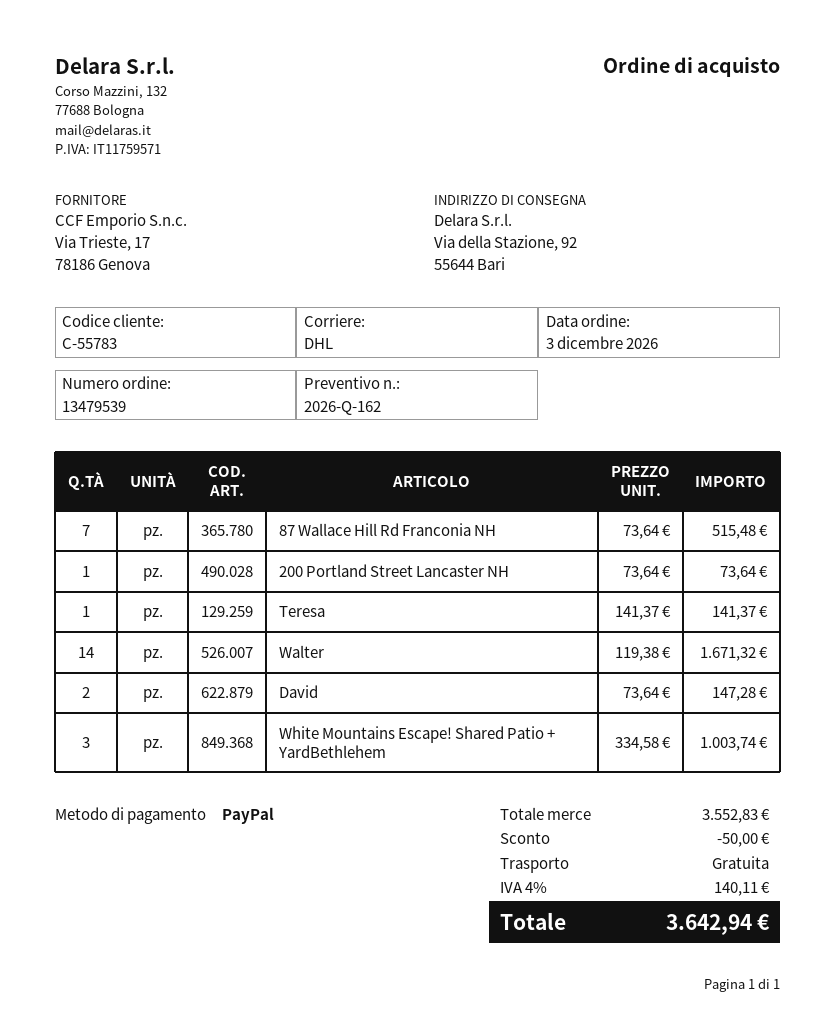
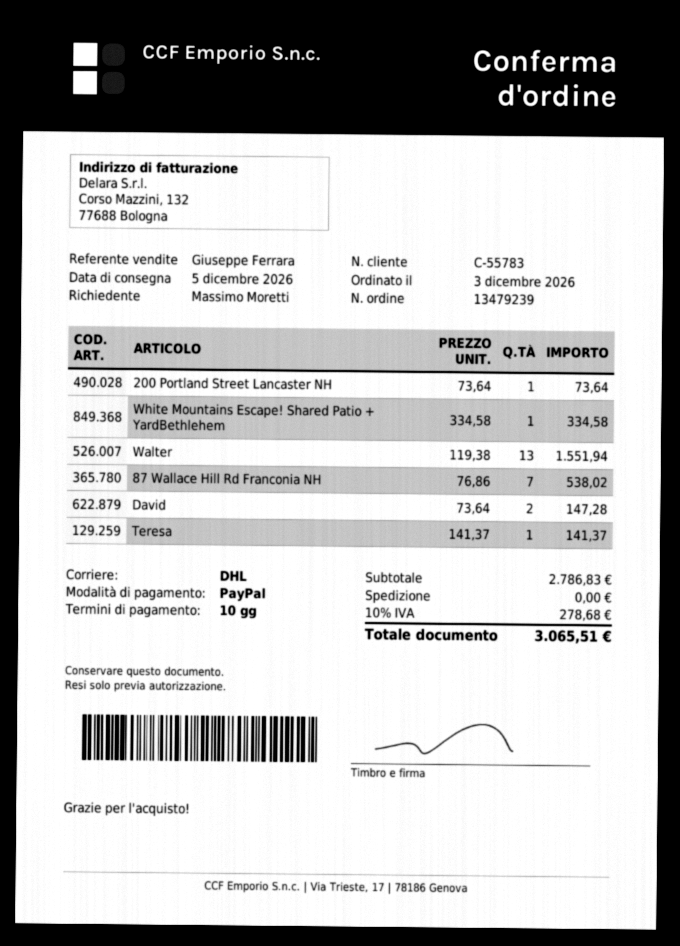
order number: 13479539 -> 13479239
87 Wallace Hill Rd Franconia NH: 7 x 73.64 = 515.48 -> 7 x 76.86 = 538.02
Walter: 14 x 119.38 = 1671.32 -> 13 x 119.38 = 1551.94
White Mountains Escape! Shared Patio + YardBethlehem: 3 x 334.58 = 1003.74 -> 1 x 334.58 = 334.58
subtotal: 3552.83 -> 2786.83
discount: 50.00 -> none
tax: 4% = 140.11 -> 10% = 278.68
total: 3642.94 -> 3065.51

